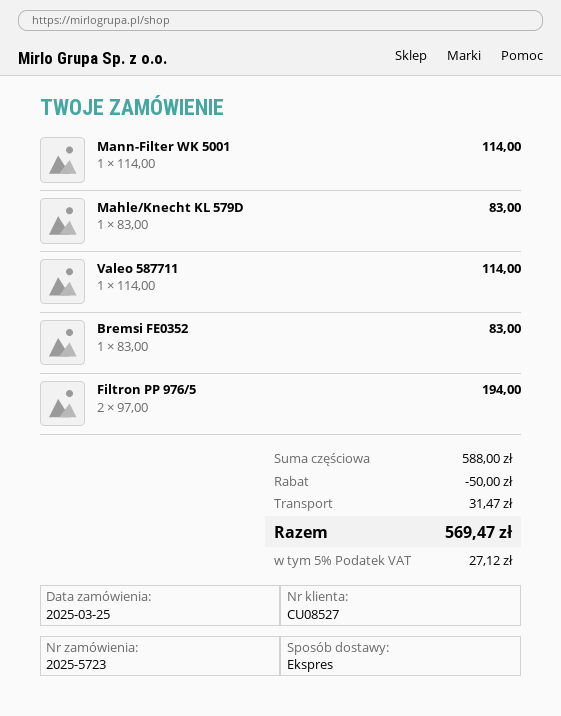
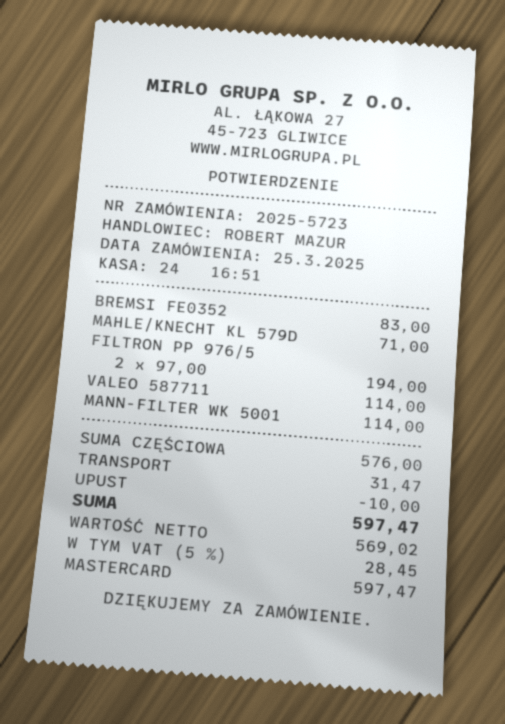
Mahle/Knecht KL 579D: 1 x 83.00 = 83.00 -> 1 x 71.00 = 71.00
subtotal: 588.00 -> 576.00
discount: 50.00 -> 10.00
tax: 5% = 27.12 -> 5% = 28.45
total: 569.47 -> 597.47

